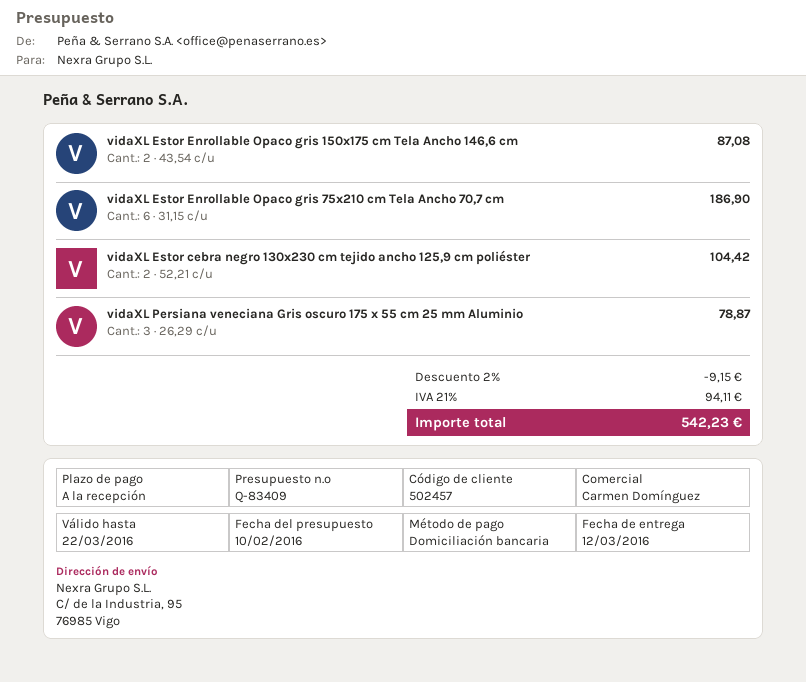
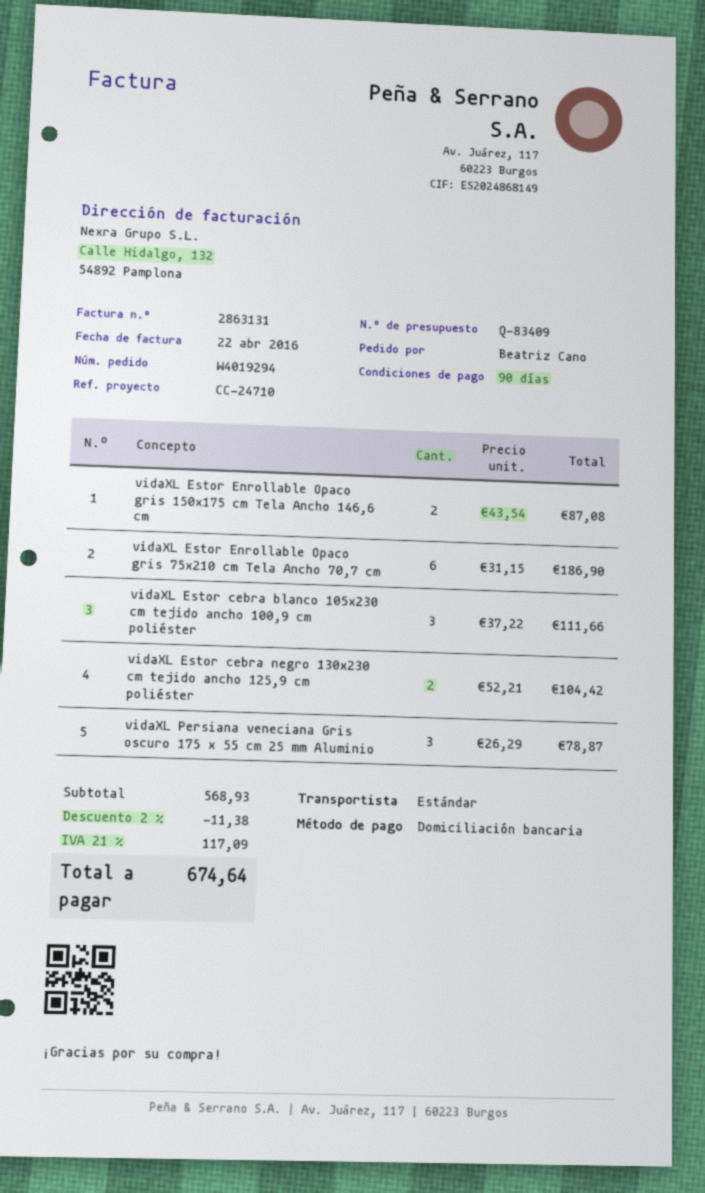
payment terms: on receipt -> 90 days
vidaXL Estor cebra blanco 105x230 cm tejido ancho 100,9 cm poliéster: none -> 3 x 37.22 = 111.66
discount: 2% = 9.15 -> 2% = 11.38
tax: 21% = 94.11 -> 21% = 117.09
total: 542.23 -> 674.64

